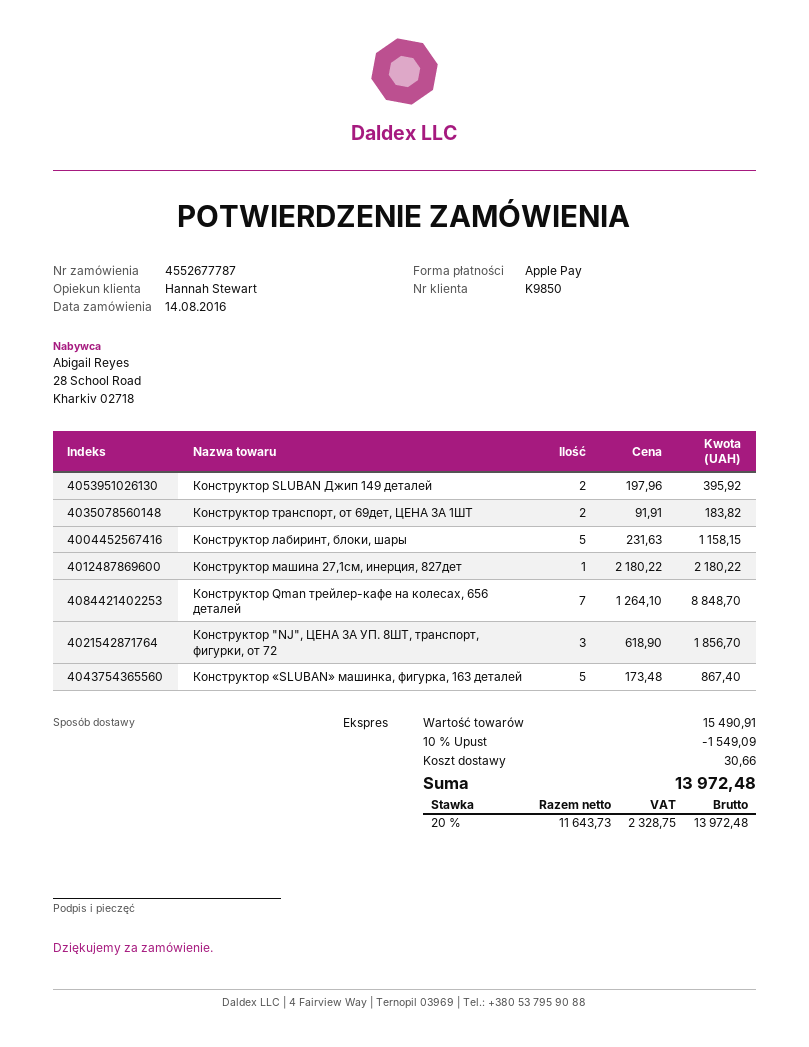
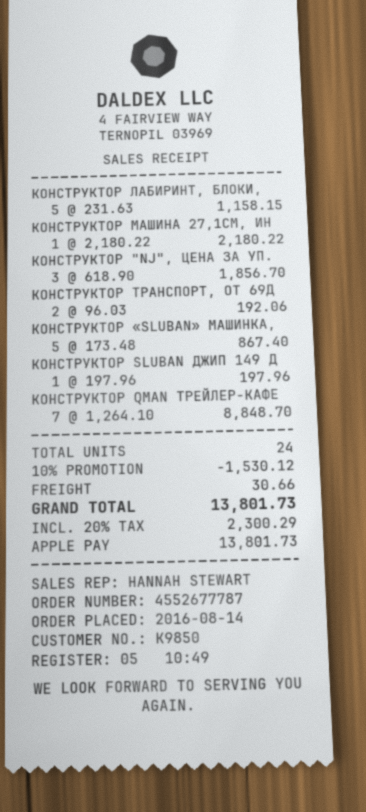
Конструктор SLUBAN Джип 149 деталей: 2 x 197.96 = 395.92 -> 1 x 197.96 = 197.96
Конструктор транспорт, от 69дет, ЦЕНА ЗА 1ШТ: 2 x 91.91 = 183.82 -> 2 x 96.03 = 192.06
discount: 10% = 1549.09 -> 10% = 1530.12
tax: 20% = 2328.75 -> 20% = 2300.29
total: 13972.48 -> 13801.73

